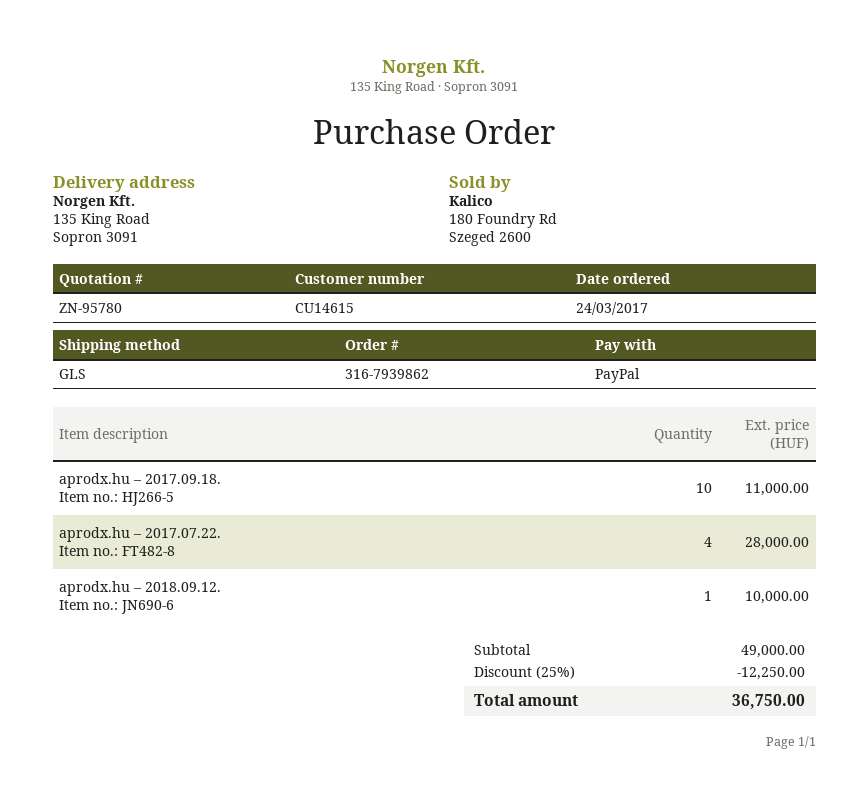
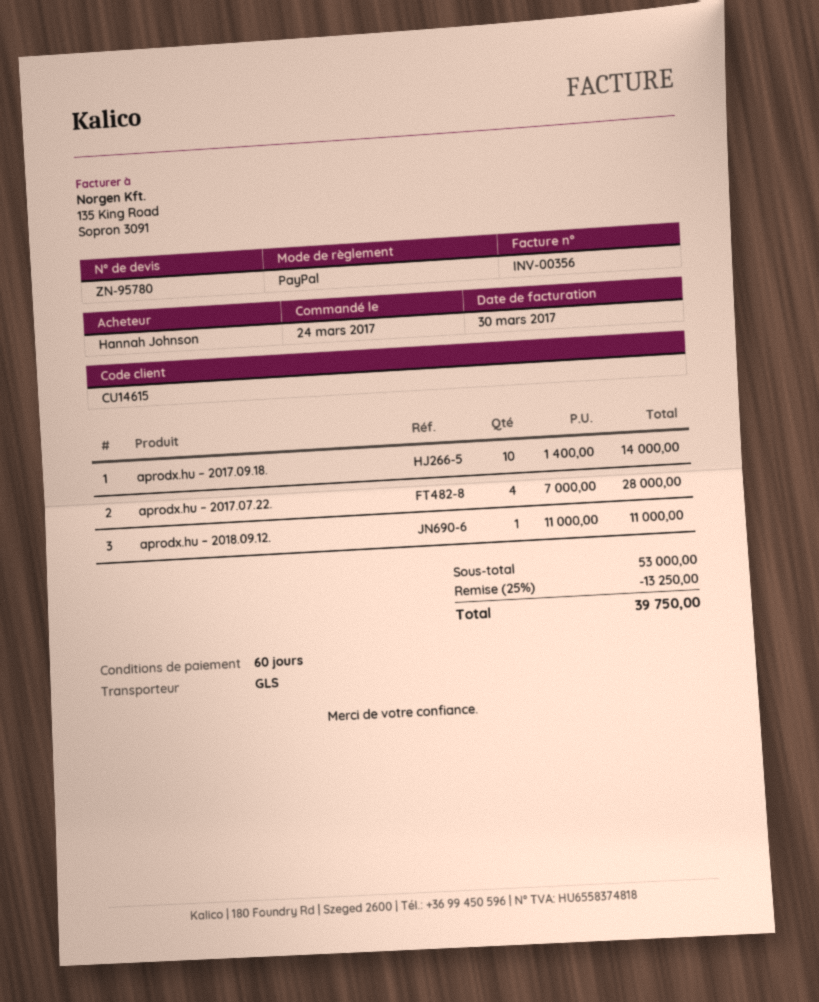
aprodx.hu – 2017.09.18.: 10 for 11000.00 -> 10 for 14000.00
aprodx.hu – 2018.09.12.: 1 for 10000.00 -> 1 for 11000.00
subtotal: 49000.00 -> 53000.00
discount: 25% = 12250.00 -> 25% = 13250.00
total: 36750.00 -> 39750.00

